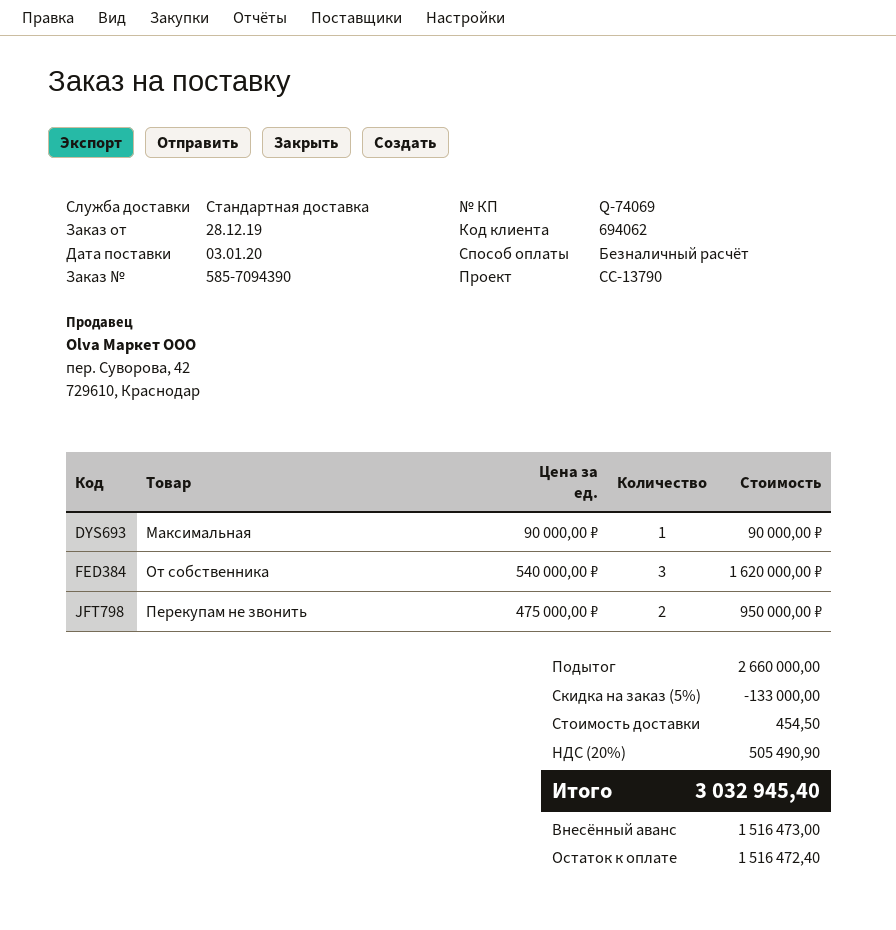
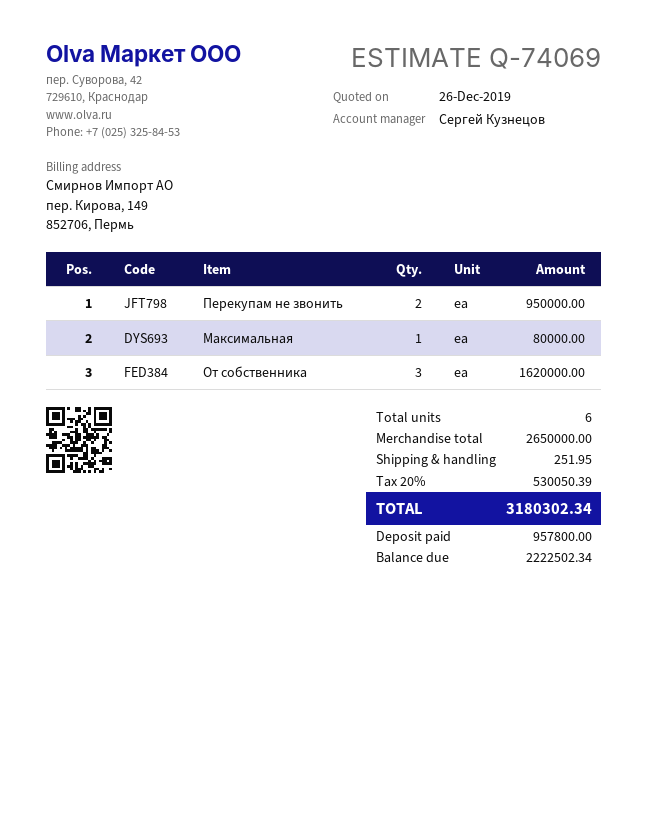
Максимальная: 1 for 90000.00 -> 1 for 80000.00
subtotal: 2660000.00 -> 2650000.00
discount: 5% = 133000.00 -> none
shipping: 454.50 -> 251.95
tax: 20% = 505490.90 -> 20% = 530050.39
total: 3032945.40 -> 3180302.34
deposit: 1516473.00 -> 957800.00
balance: 1516472.40 -> 2222502.34

